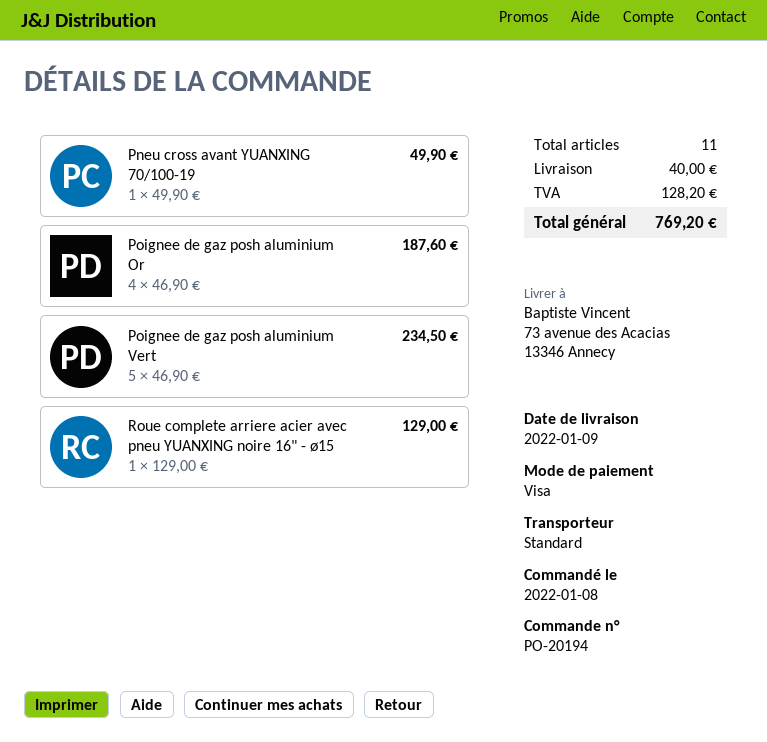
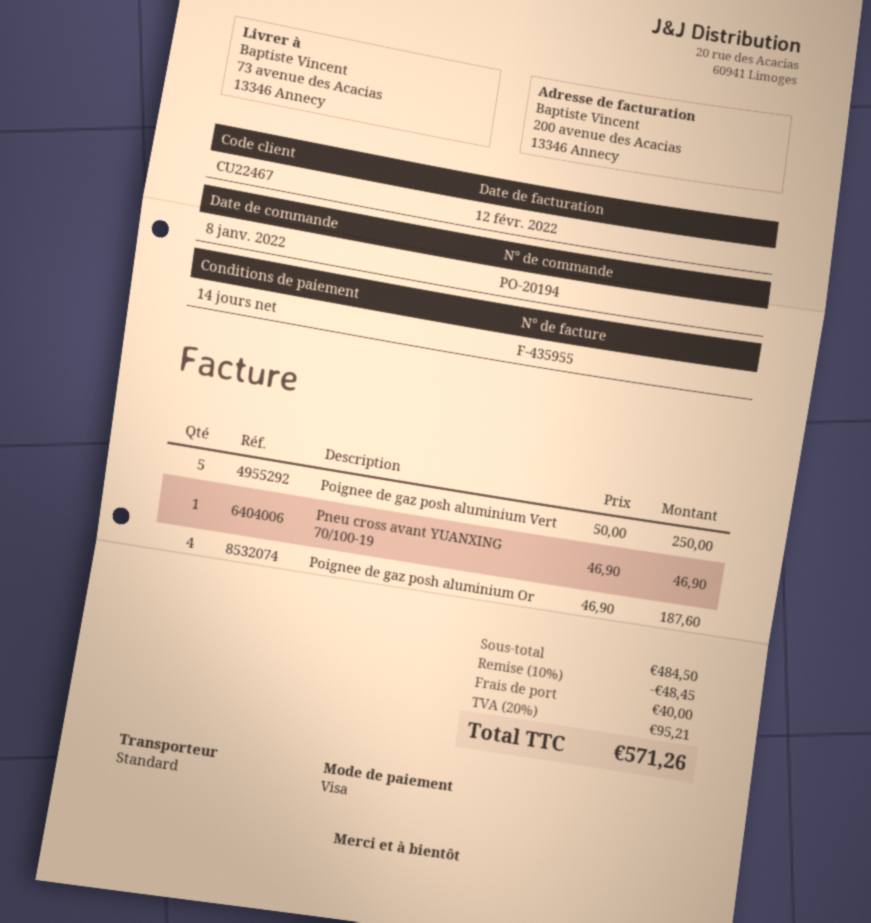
Pneu cross avant YUANXING 70/100-19: 1 x 49.90 = 49.90 -> 1 x 46.90 = 46.90
Poignee de gaz posh aluminium Vert: 5 x 46.90 = 234.50 -> 5 x 50.00 = 250.00
Roue complete arriere acier avec pneu YUANXING noire 16" - ø15: 1 x 129.00 = 129.00 -> none
discount: none -> 10% = 48.45
tax: 128.20 -> 95.21
total: 769.20 -> 571.26

